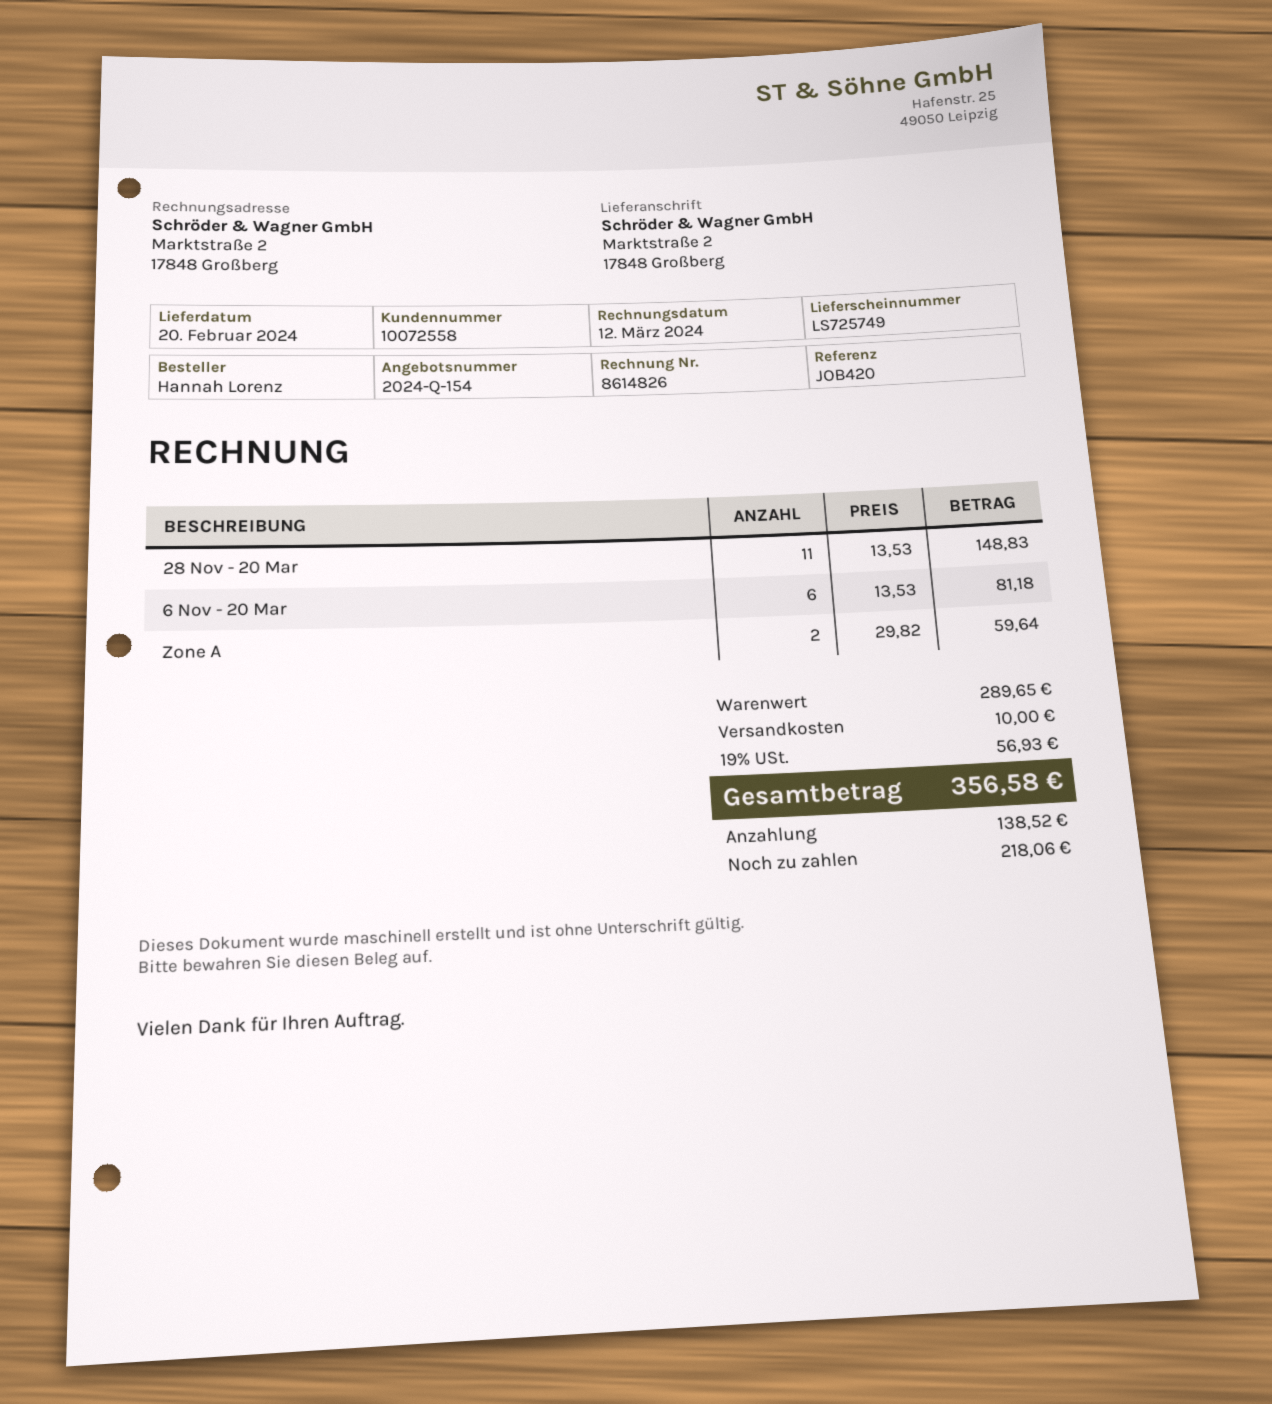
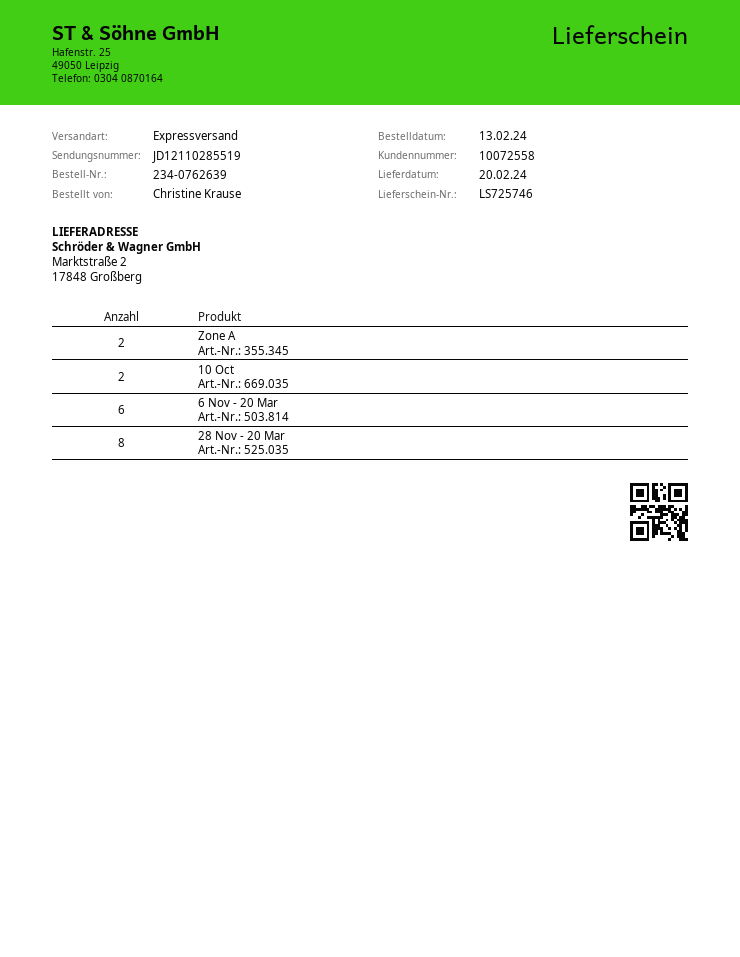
delivery note number: LS725749 -> LS725746
ordered by: Hannah Lorenz -> Christine Krause
28 Nov - 20 Mar: 11 -> 8
10 Oct: none -> 2

